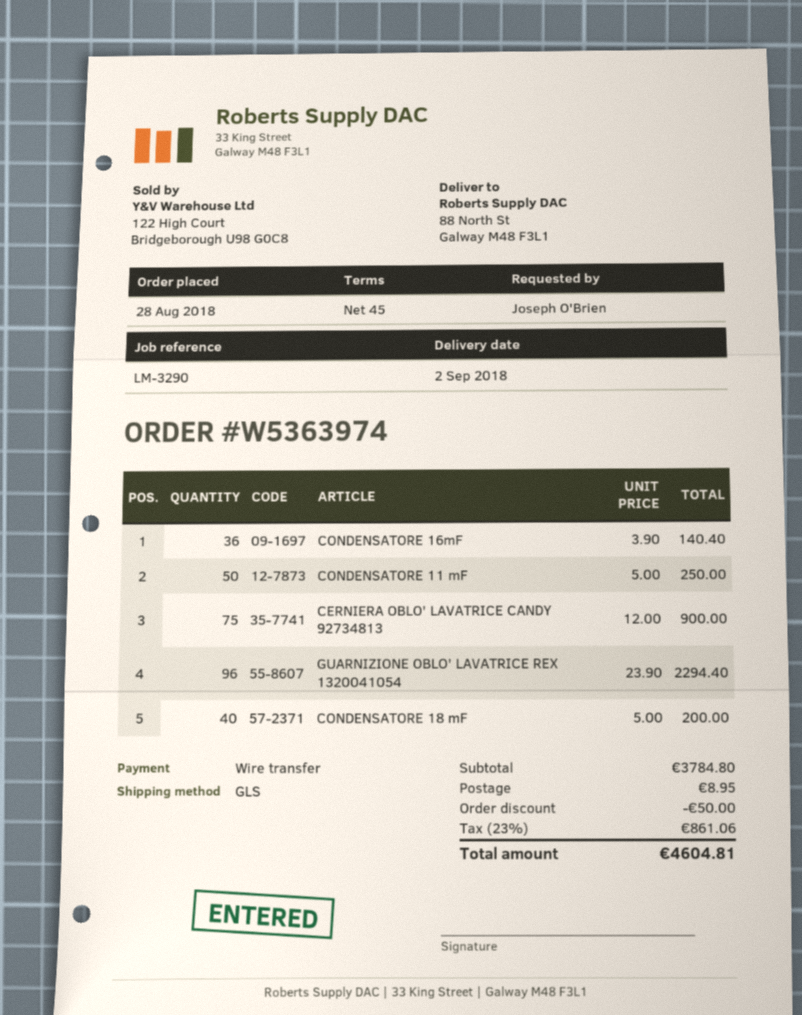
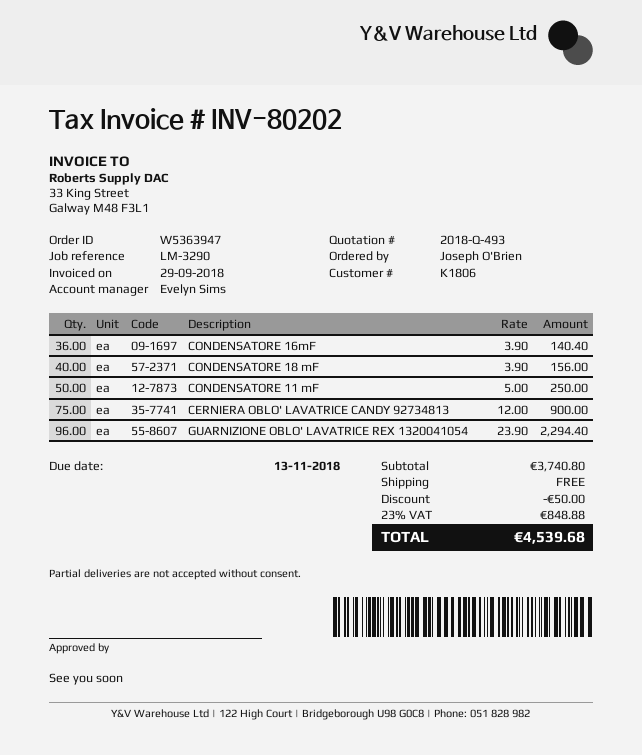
order number: W5363974 -> W5363947
CONDENSATORE 18 mF: 40 x 5.00 = 200.00 -> 40 x 3.90 = 156.00
subtotal: 3784.80 -> 3740.80
shipping: 8.95 -> 0.00
tax: 23% = 861.06 -> 23% = 848.88
total: 4604.81 -> 4539.68

